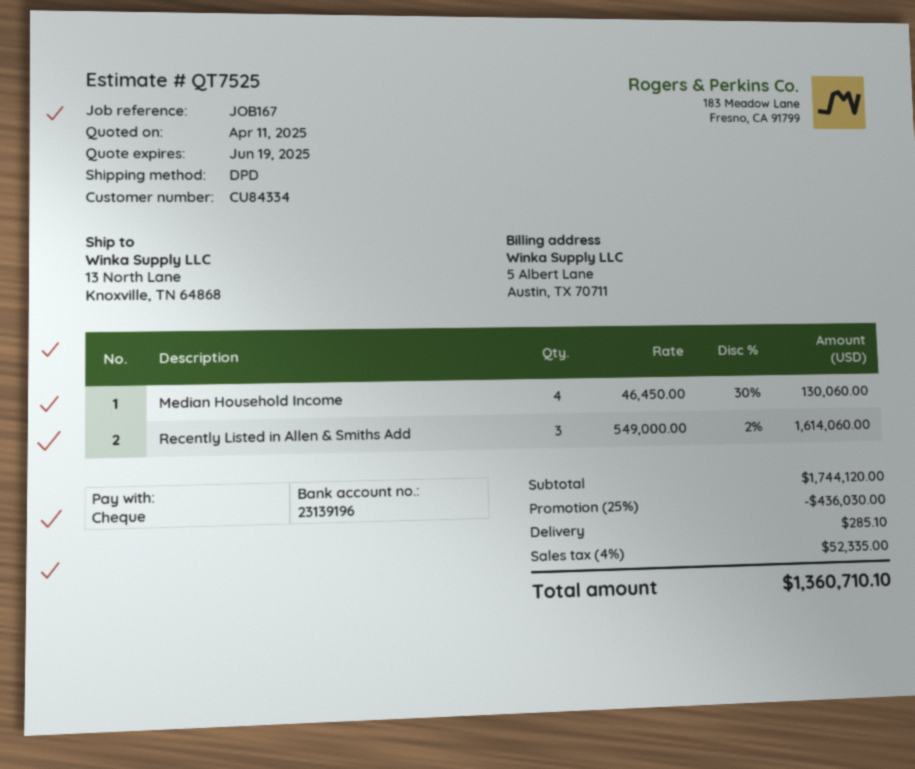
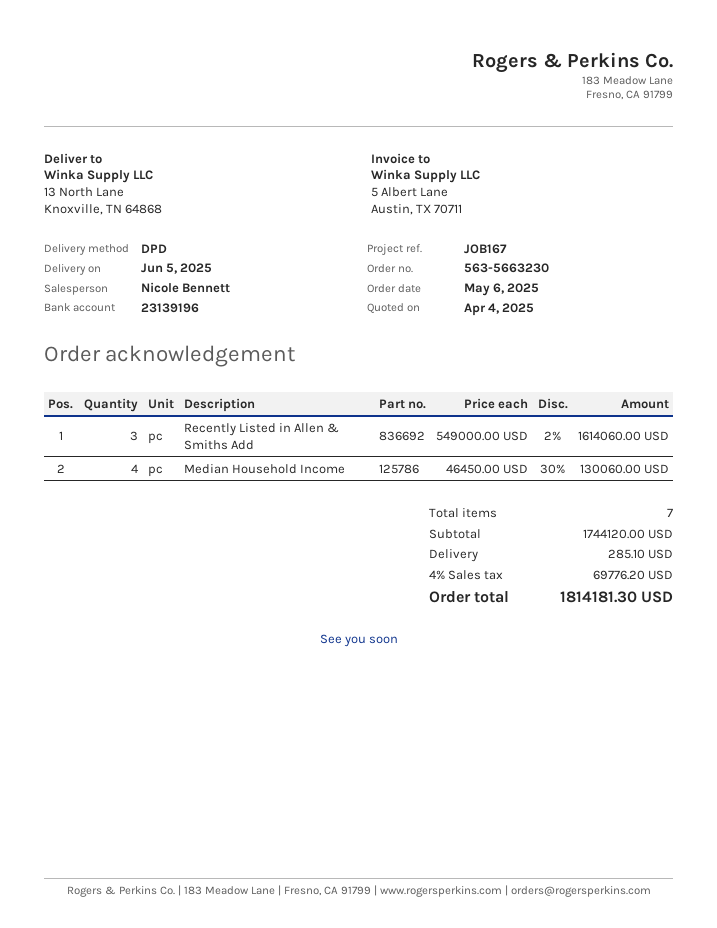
quote date: 2025-04-11 -> 2025-04-04
discount: 25% = 436030.00 -> none
tax: 4% = 52335.00 -> 4% = 69776.20
total: 1360710.10 -> 1814181.30

